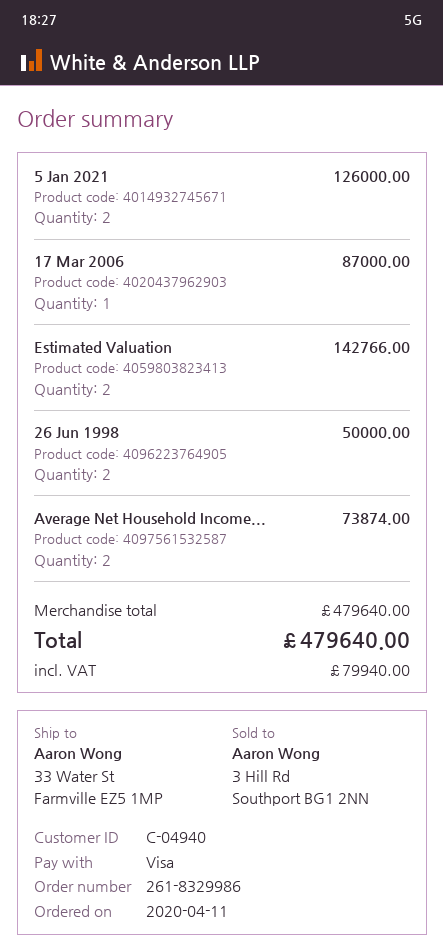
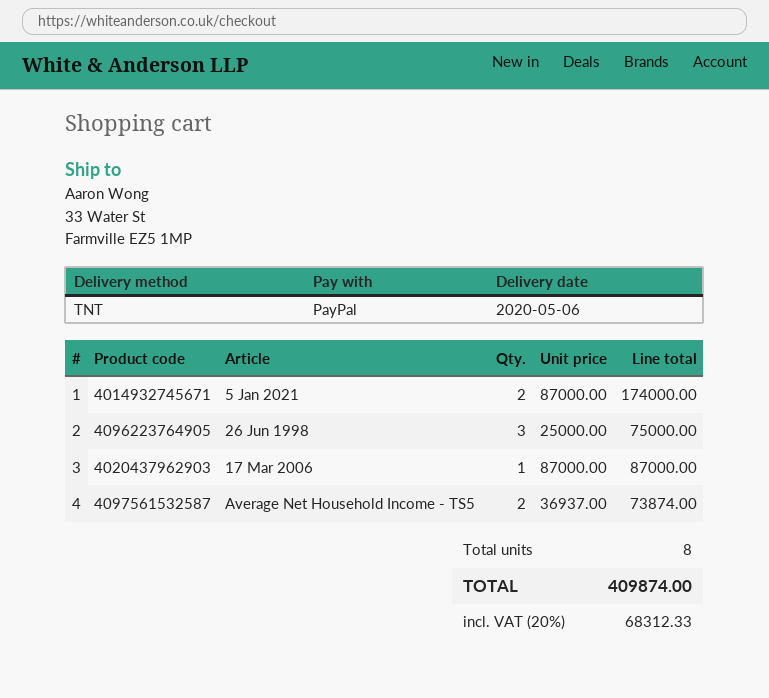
payment method: Visa -> PayPal
5 Jan 2021: 2 for 126000.00 -> 2 for 174000.00
Estimated Valuation: 2 for 142766.00 -> none
26 Jun 1998: 2 for 50000.00 -> 3 for 75000.00
tax: 79940.00 -> 68312.33
total: 479640.00 -> 409874.00

